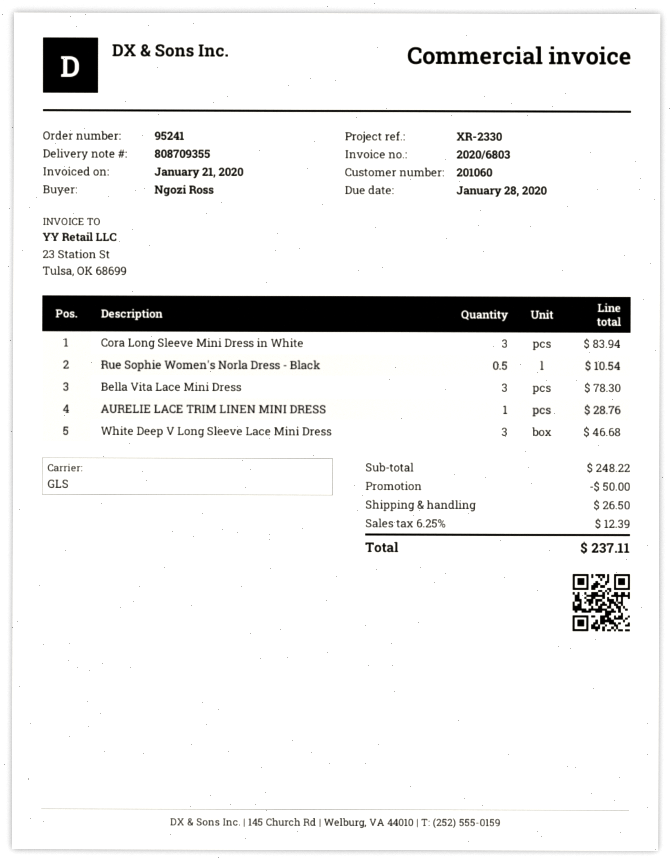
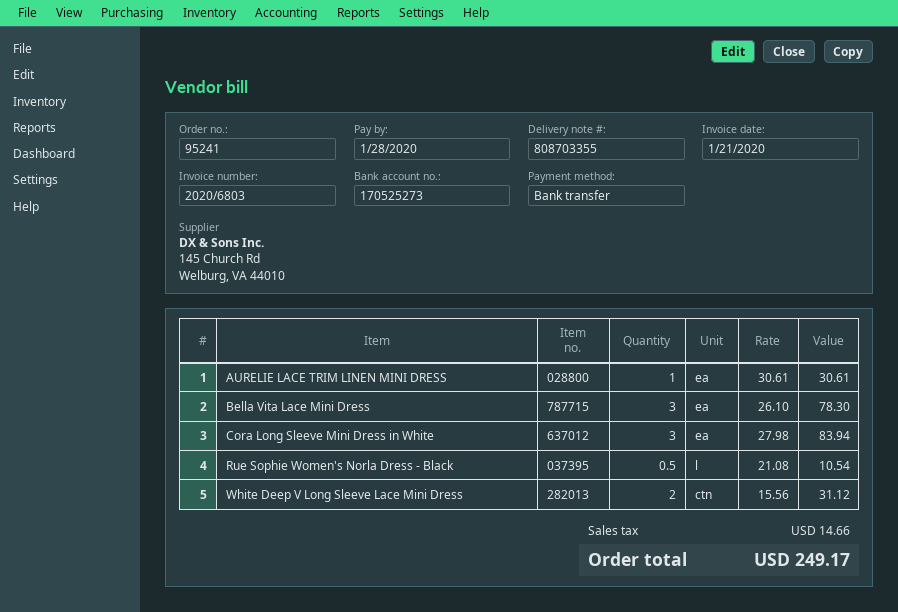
delivery note number: 808709355 -> 808703355
AURELIE LACE TRIM LINEN MINI DRESS: 1 for 28.76 -> 1 for 30.61
White Deep V Long Sleeve Lace Mini Dress: 3 for 46.68 -> 2 for 31.12
discount: 50.00 -> none
shipping: 26.50 -> none
tax: 12.39 -> 14.66
total: 237.11 -> 249.17

